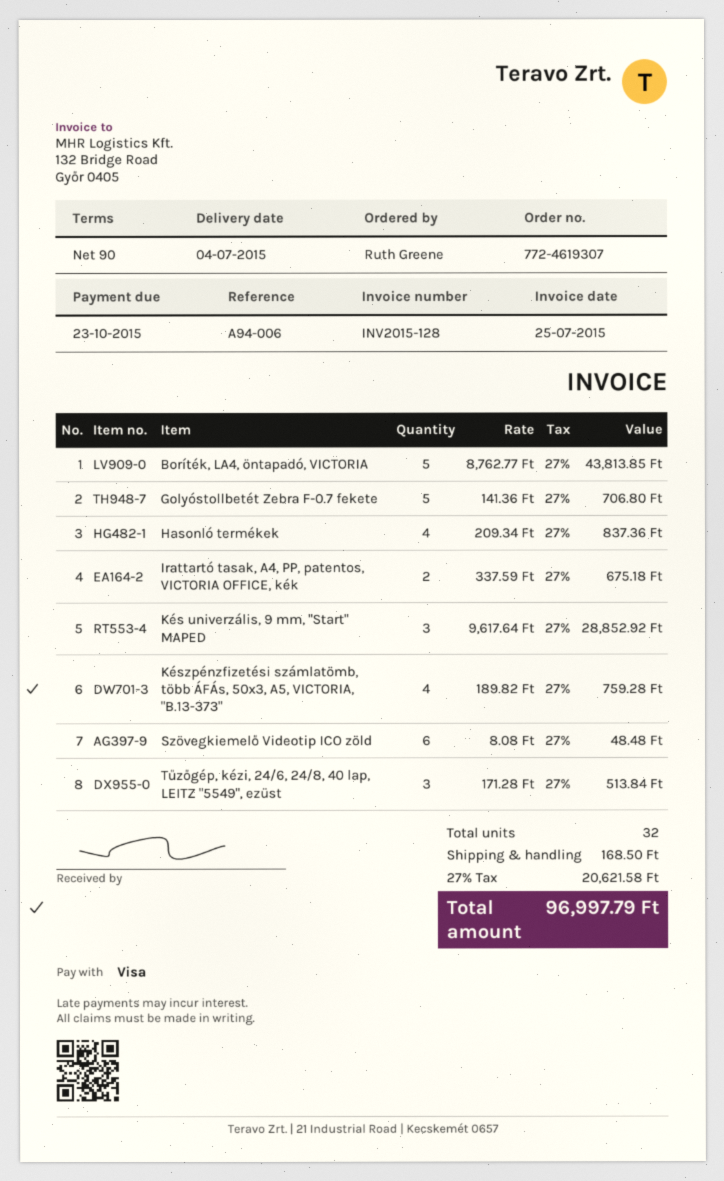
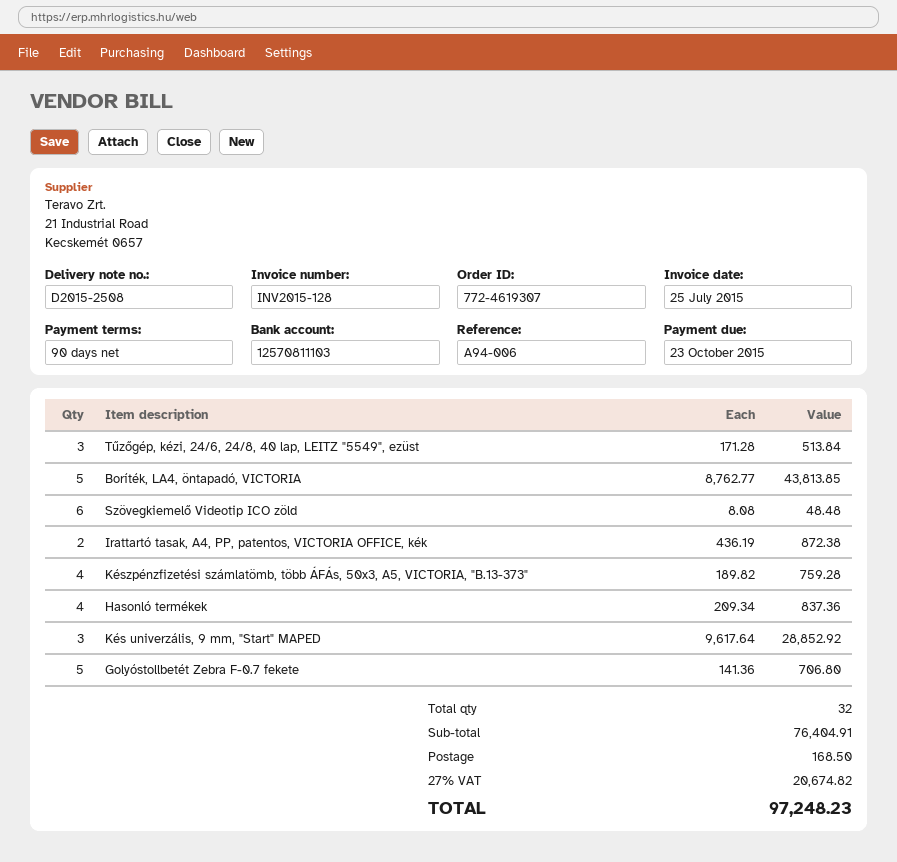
Irattartó tasak, A4, PP, patentos, VICTORIA OFFICE, kék: 2 x 337.59 = 675.18 -> 2 x 436.19 = 872.38
tax: 27% = 20621.58 -> 27% = 20674.82
total: 96997.79 -> 97248.23

